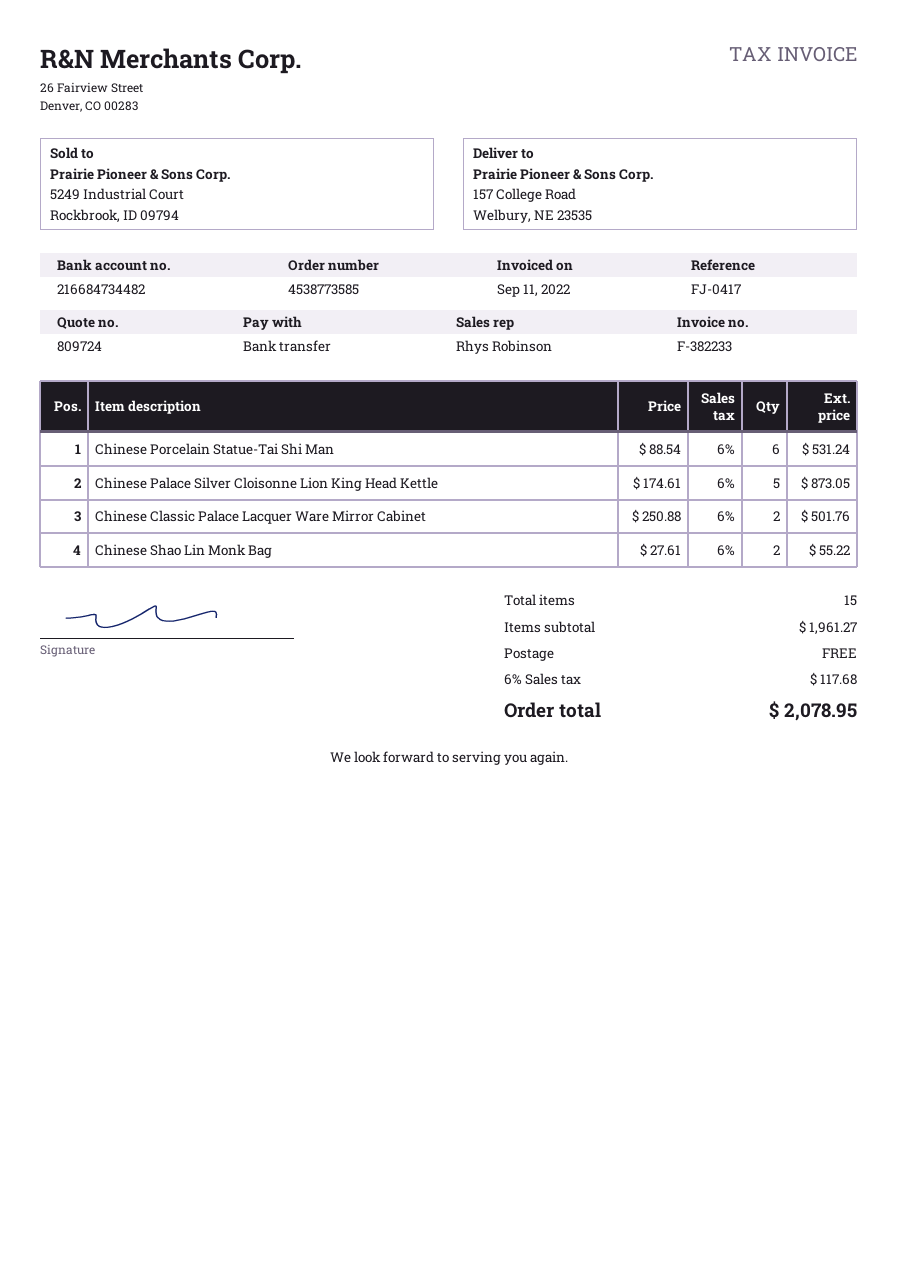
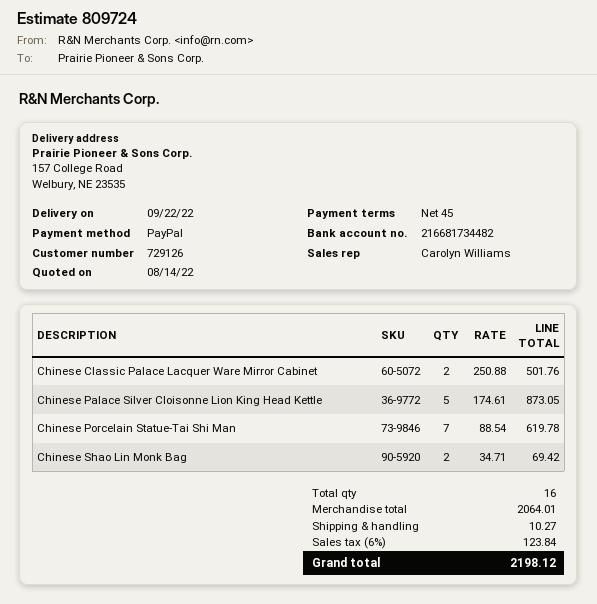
sales rep: Rhys Robinson -> Carolyn Williams
payment method: bank transfer -> PayPal
bank account: 216684734482 -> 216681734482
Chinese Porcelain Statue-Tai Shi Man: 6 x 88.54 = 531.24 -> 7 x 88.54 = 619.78
Chinese Shao Lin Monk Bag: 2 x 27.61 = 55.22 -> 2 x 34.71 = 69.42
total quantity: 15 -> 16
subtotal: 1961.27 -> 2064.01
shipping: 0.00 -> 10.27
tax: 6% = 117.68 -> 6% = 123.84
total: 2078.95 -> 2198.12

